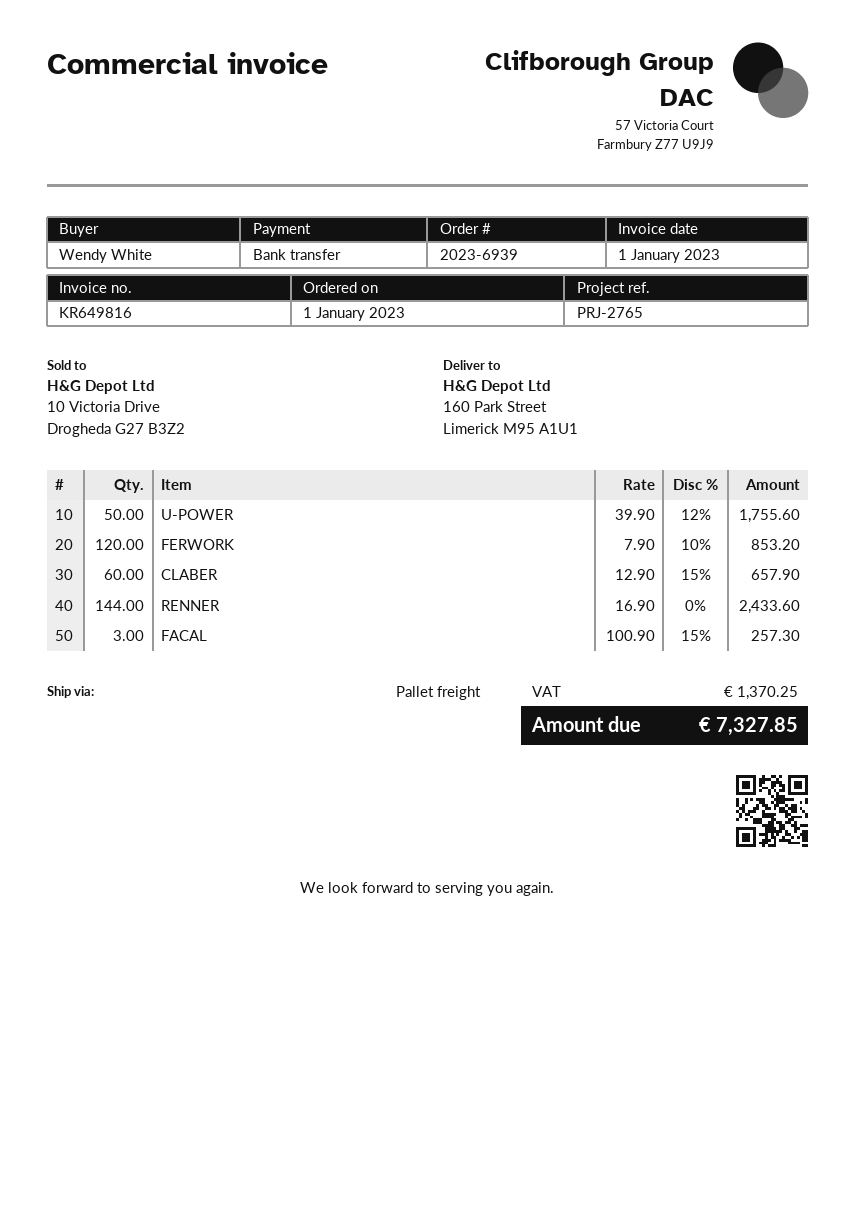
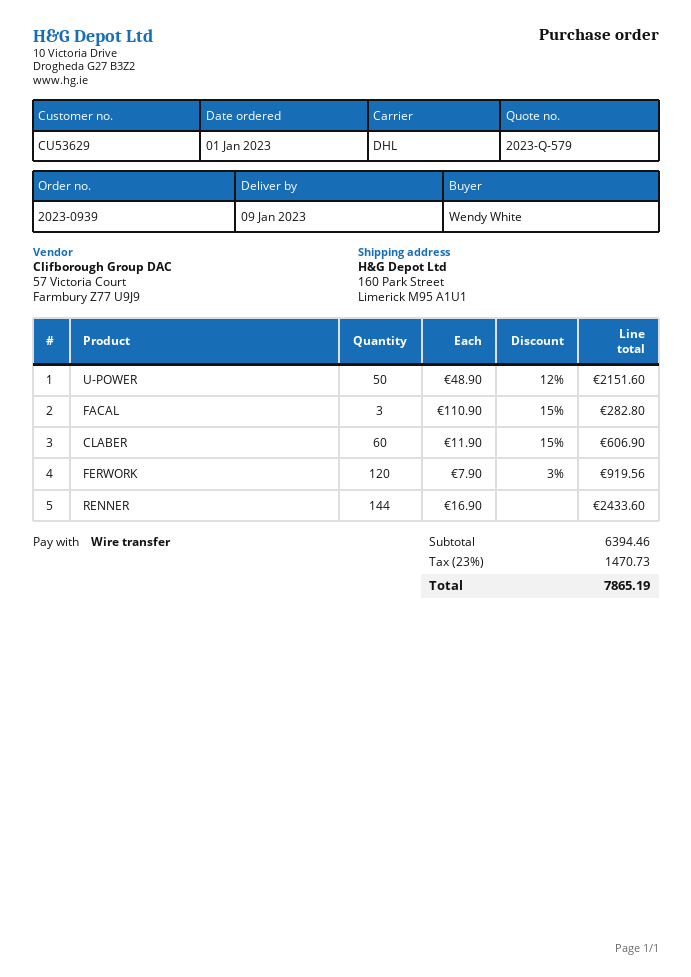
order number: 2023-6939 -> 2023-0939
shipping method: pallet freight -> DHL
U-POWER: 50 x 39.90 - 12% = 1755.60 -> 50 x 48.90 - 12% = 2151.60
FERWORK: 120 x 7.90 - 10% = 853.20 -> 120 x 7.90 - 3% = 919.56
CLABER: 60 x 12.90 - 15% = 657.90 -> 60 x 11.90 - 15% = 606.90
FACAL: 3 x 100.90 - 15% = 257.30 -> 3 x 110.90 - 15% = 282.80
tax: 1370.25 -> 1470.73
total: 7327.85 -> 7865.19

